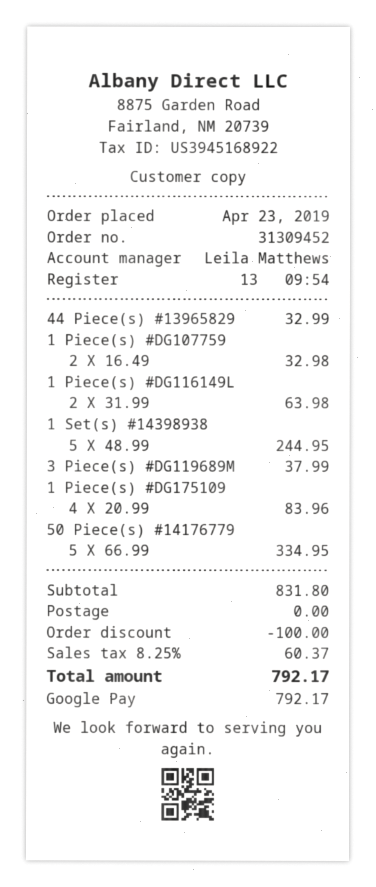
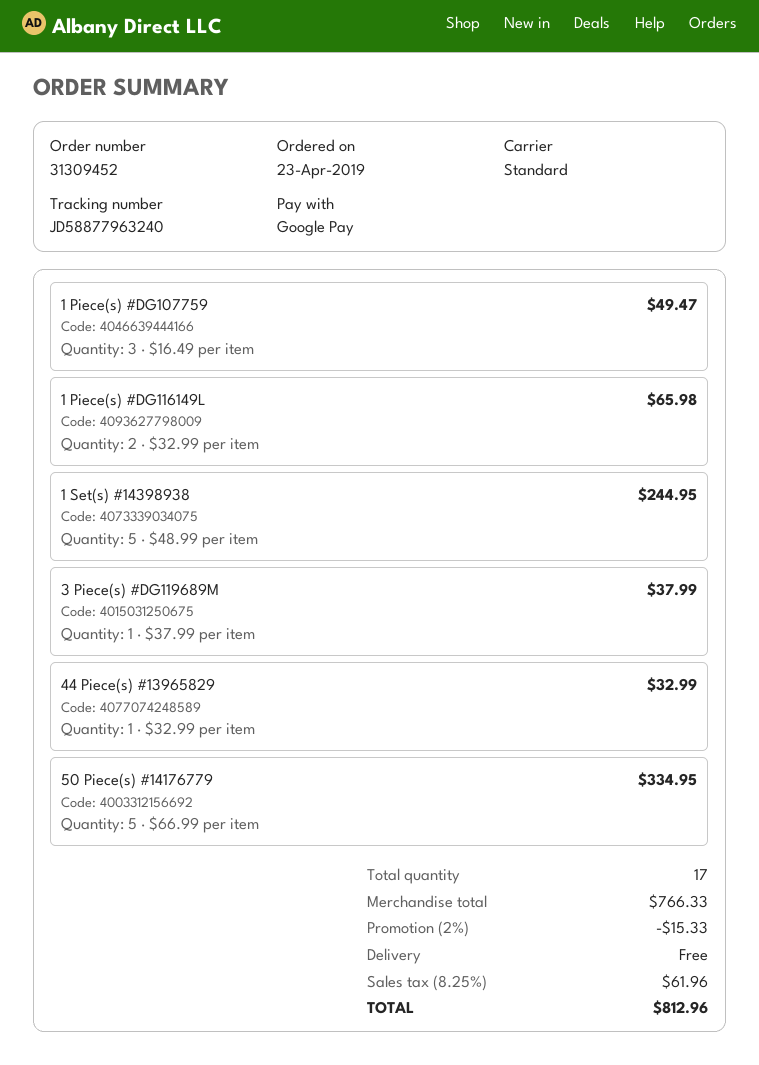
1 Piece(s) #DG107759: 2 x 16.49 = 32.98 -> 3 x 16.49 = 49.47
1 Piece(s) #DG116149L: 2 x 31.99 = 63.98 -> 2 x 32.99 = 65.98
1 Piece(s) #DG175109: 4 x 20.99 = 83.96 -> none
subtotal: 831.80 -> 766.33
discount: 100.00 -> 15.33
tax: 8.25% = 60.37 -> 8.25% = 61.96
total: 792.17 -> 812.96

